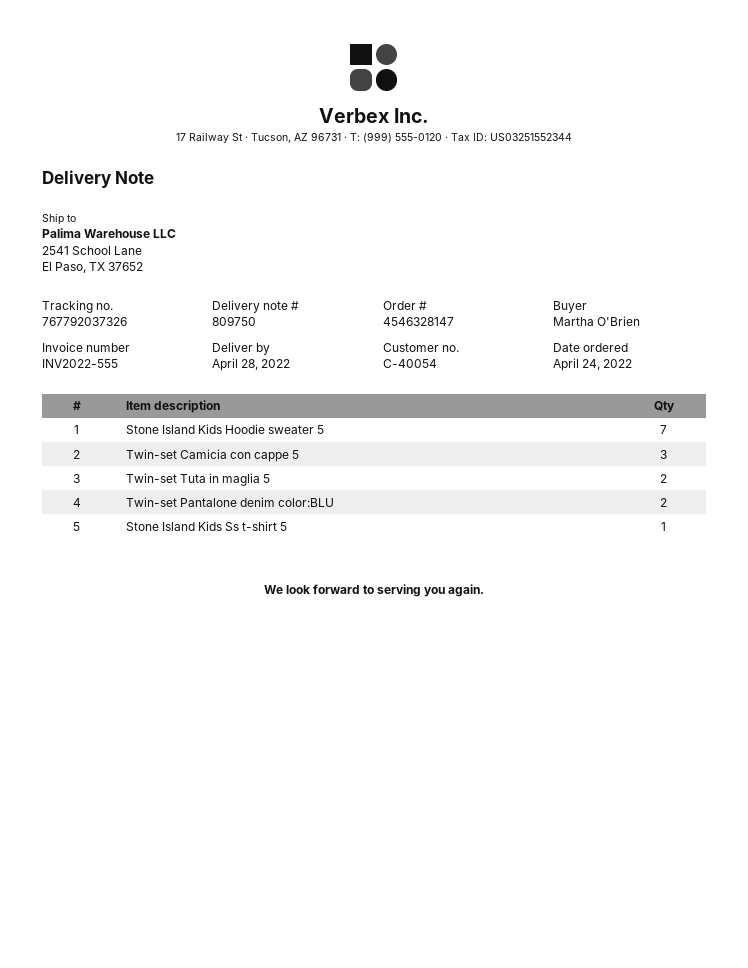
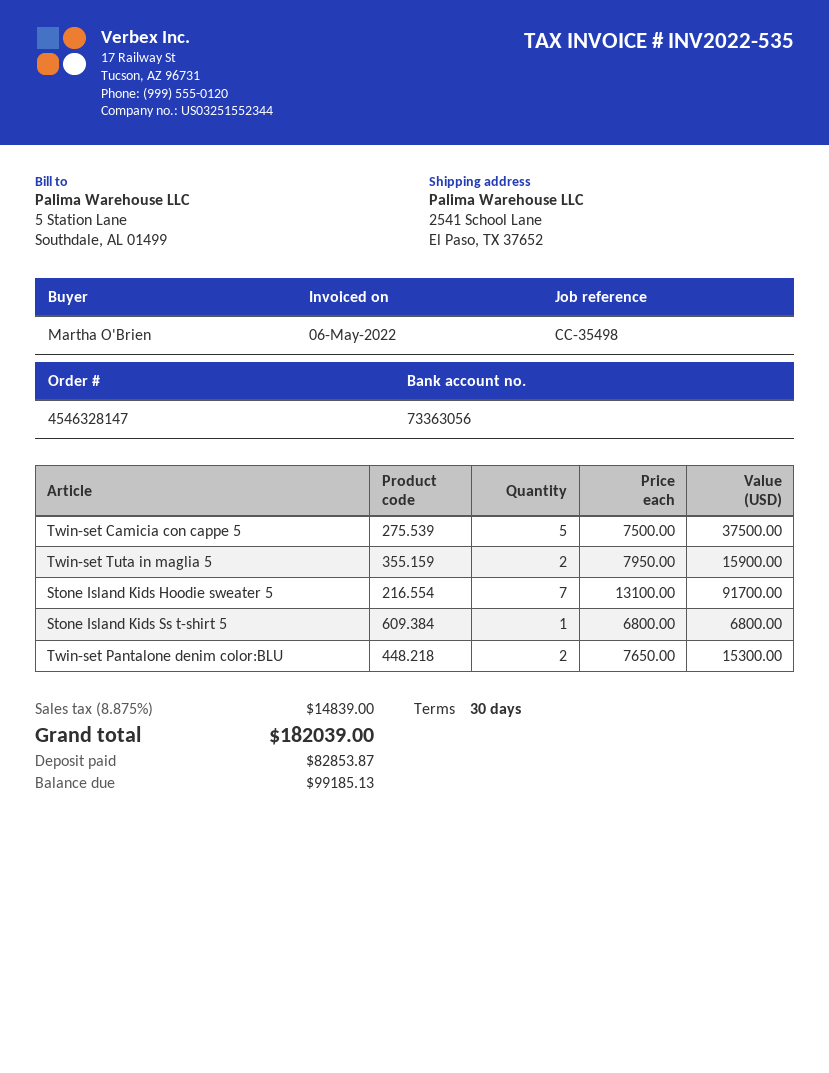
invoice number: INV2022-555 -> INV2022-535
Twin-set Camicia con cappe 5: 3 -> 5

